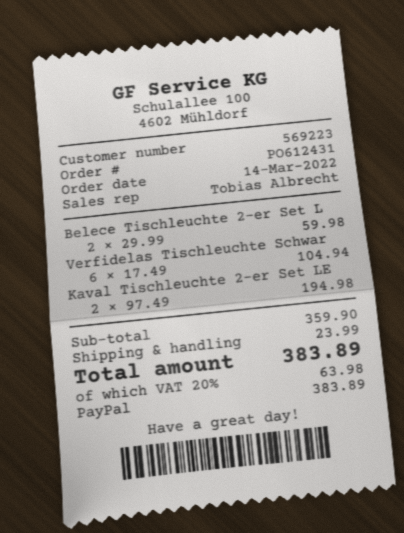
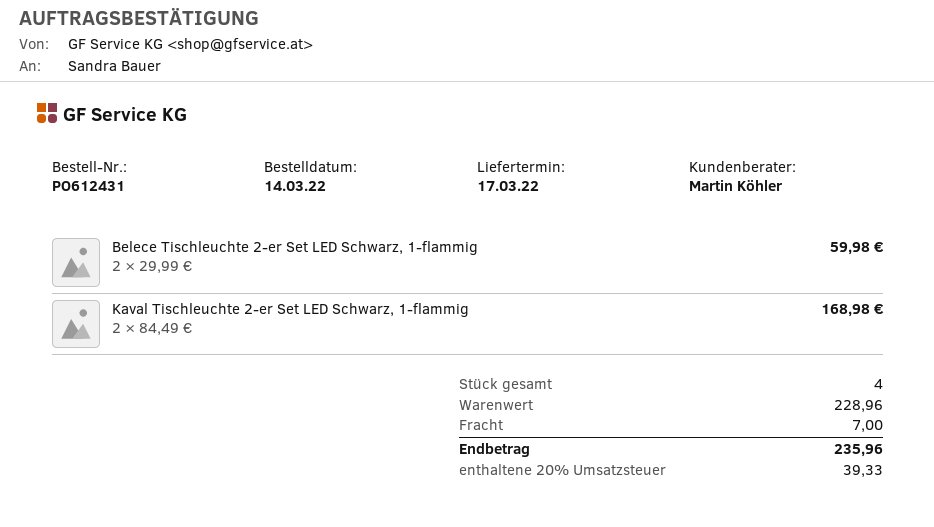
sales rep: Tobias Albrecht -> Martin Köhler
Verfidelas Tischleuchte Schwar: 6 x 17.49 = 104.94 -> none
Kaval Tischleuchte 2-er Set LE: 2 x 97.49 = 194.98 -> 2 x 84.49 = 168.98
subtotal: 359.90 -> 228.96
shipping: 23.99 -> 7.00
tax: 20% = 63.98 -> 20% = 39.33
total: 383.89 -> 235.96

